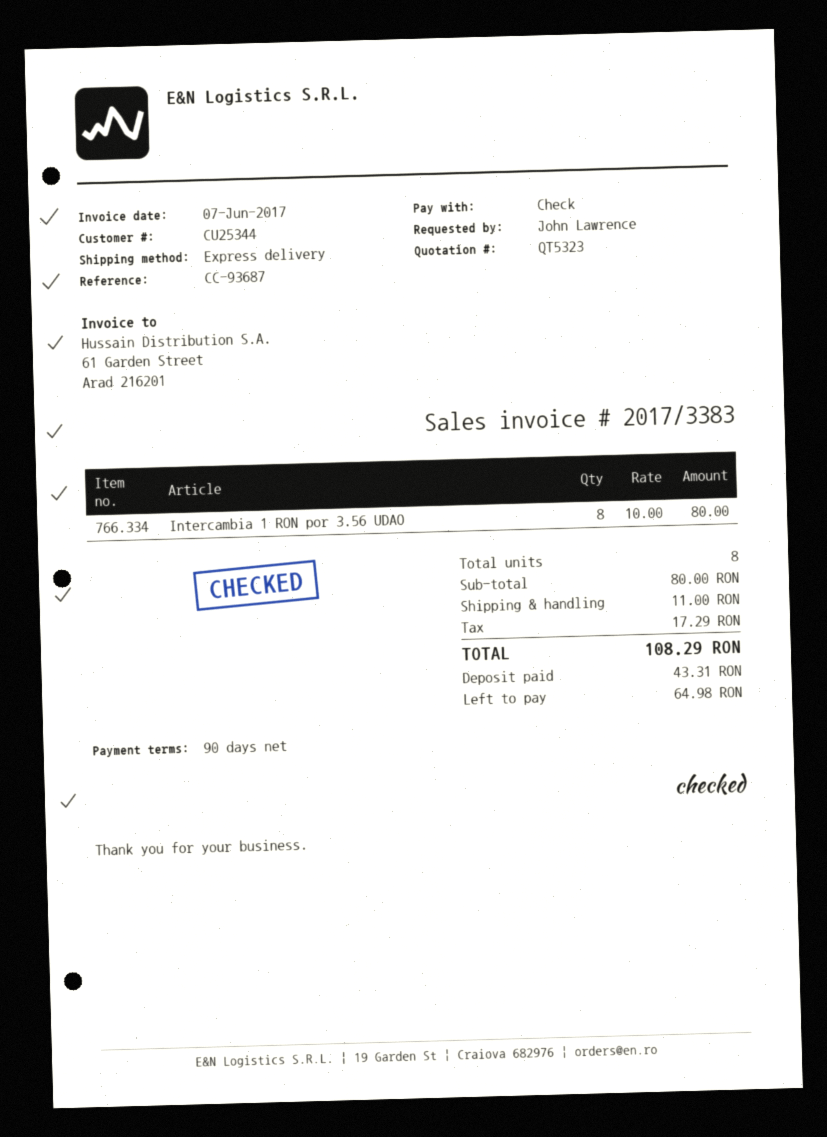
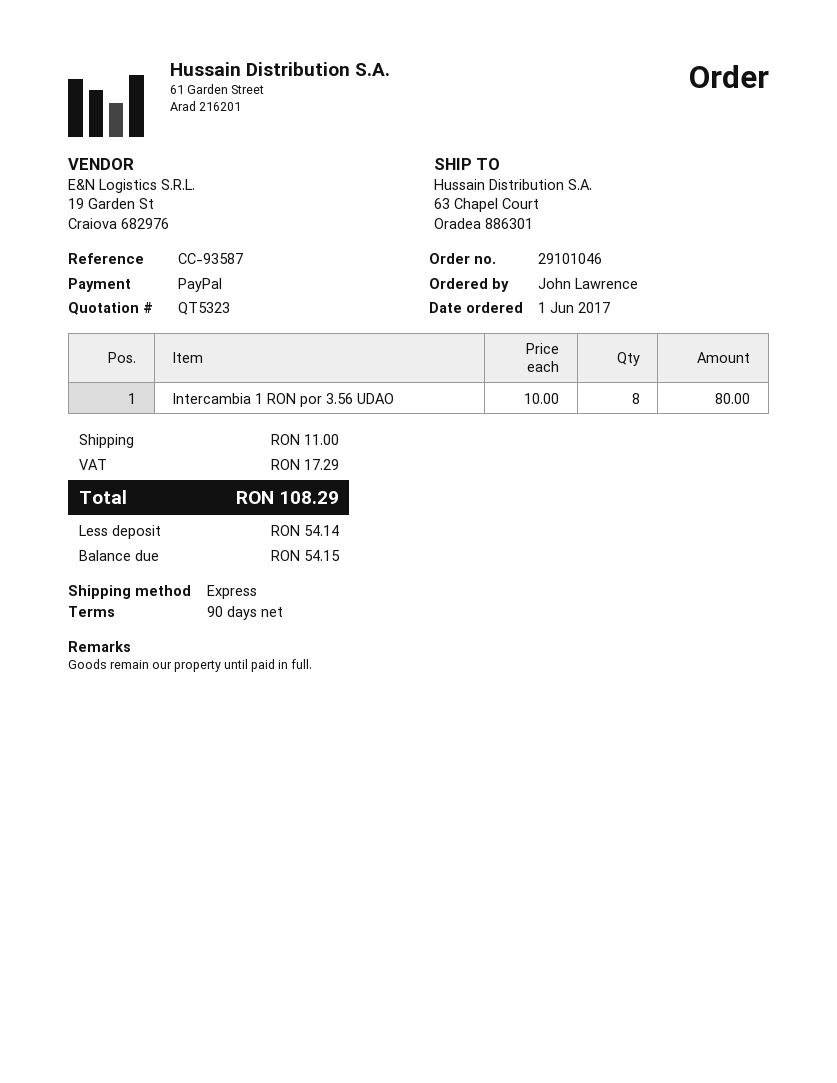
reference: CC-93687 -> CC-93587
payment method: cheque -> PayPal
deposit: 43.31 -> 54.14
balance: 64.98 -> 54.15

